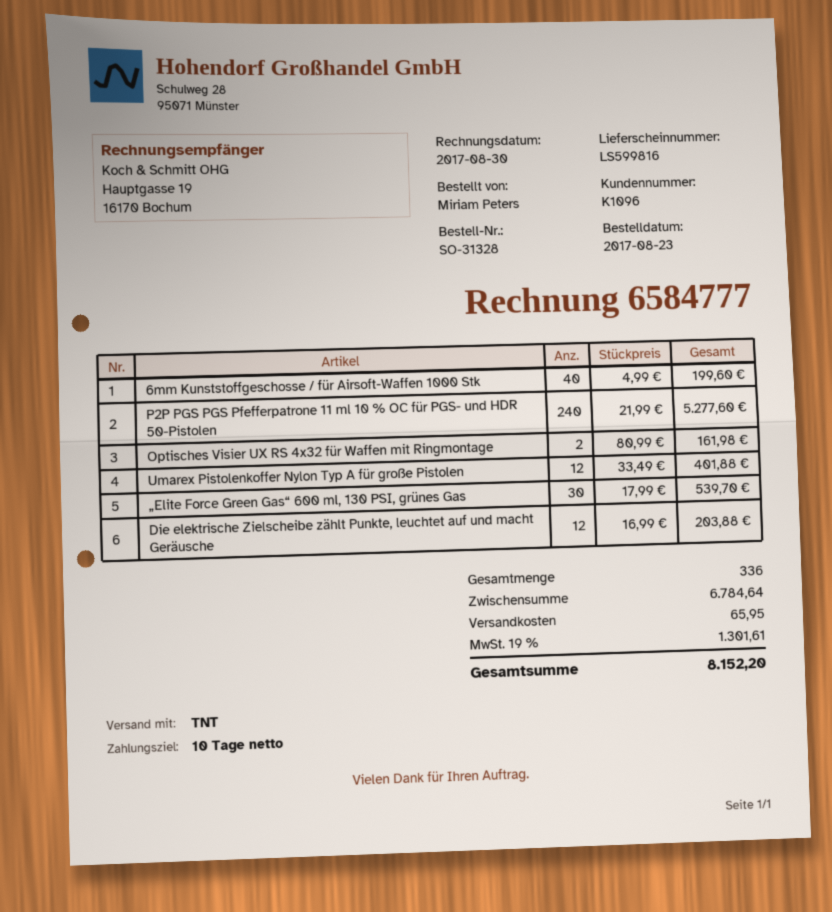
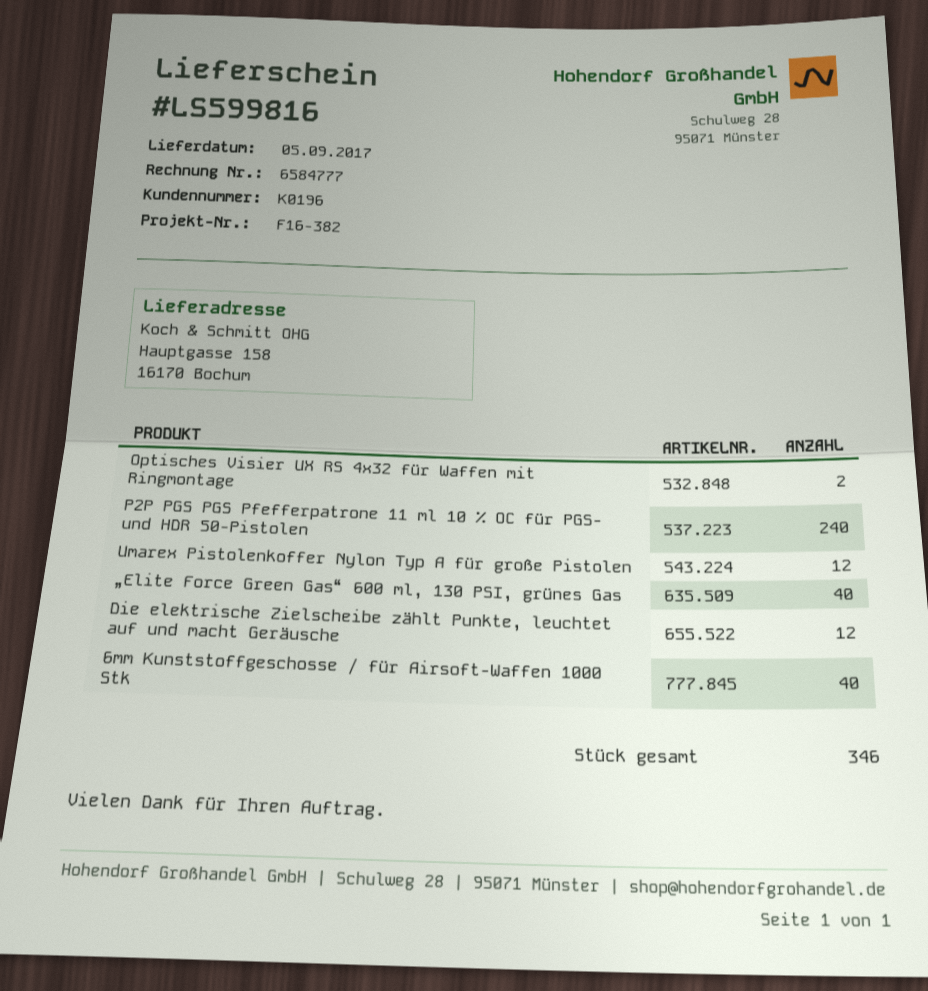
customer number: K1096 -> K0196
„Elite Force Green Gas“ 600 ml, 130 PSI, grünes Gas: 30 -> 40
total quantity: 336 -> 346

